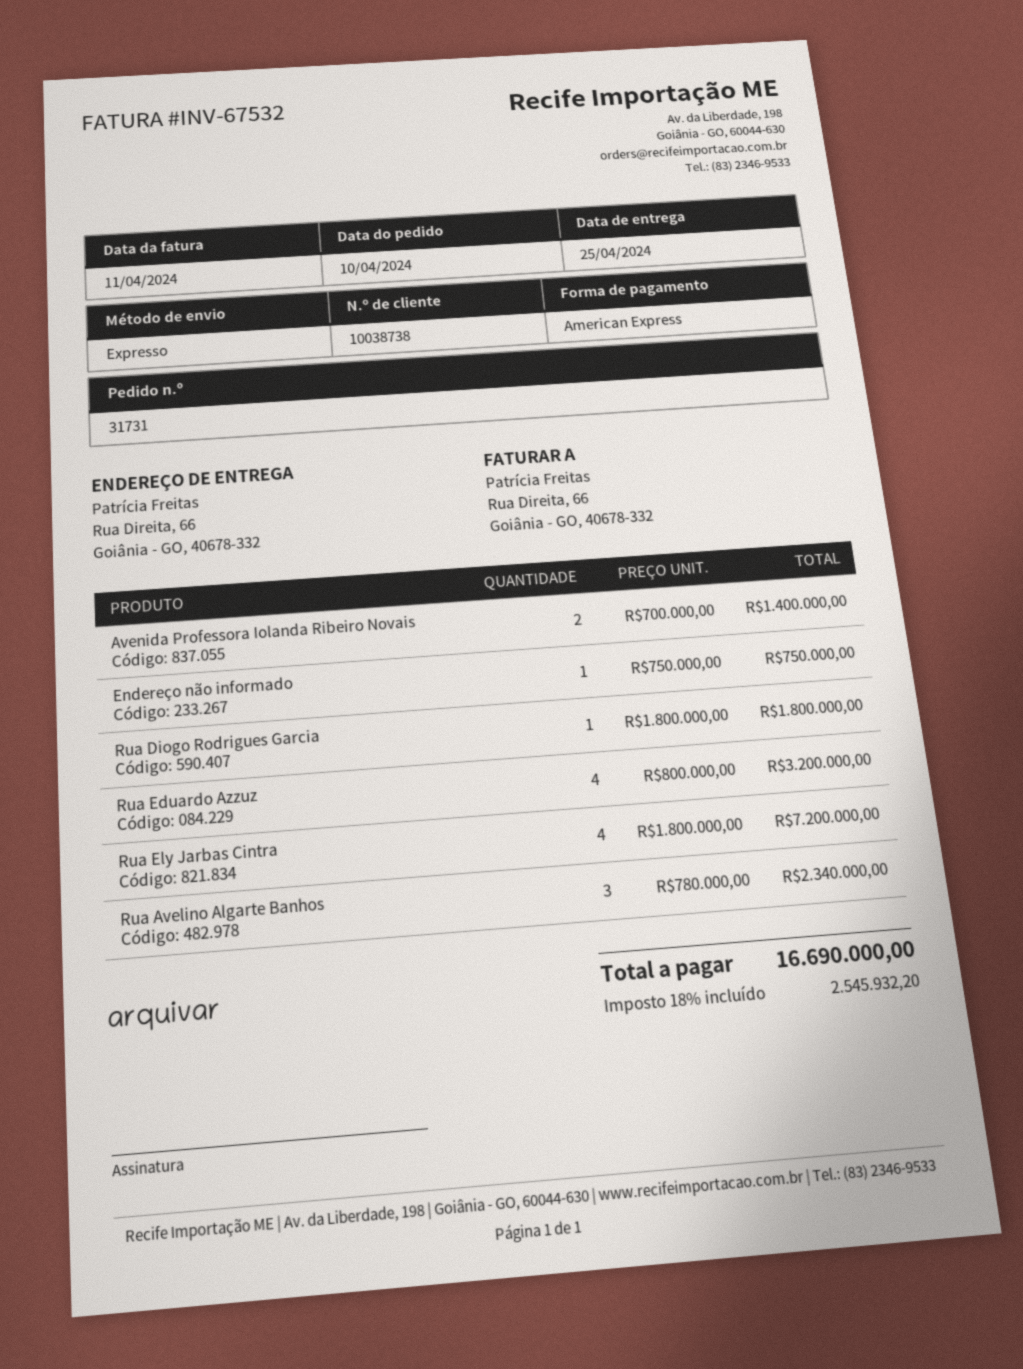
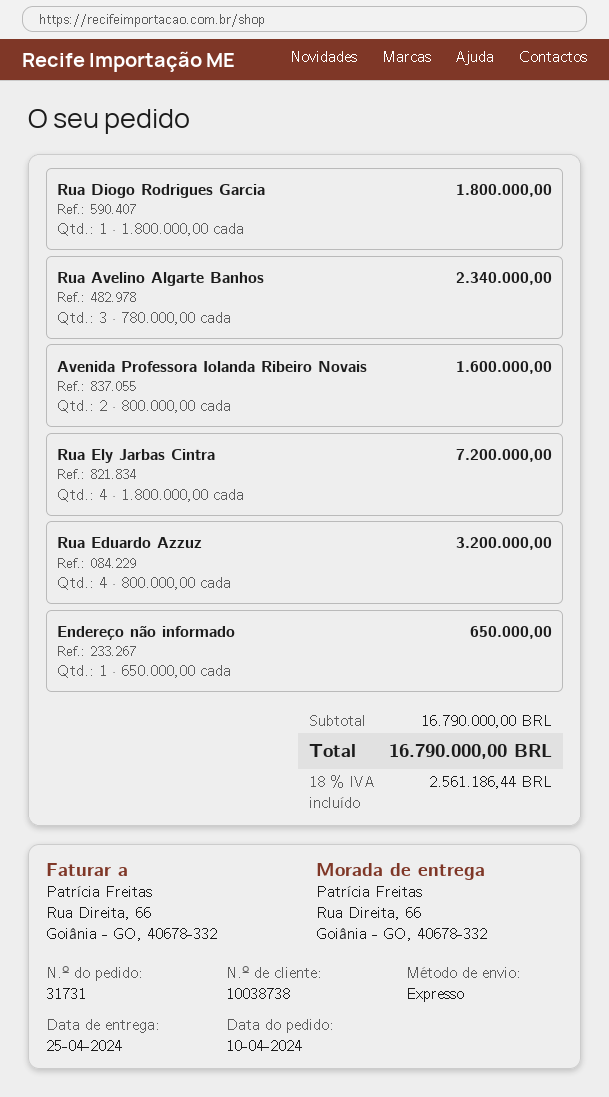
Avenida Professora Iolanda Ribeiro Novais: 2 x 700000.00 = 1400000.00 -> 2 x 800000.00 = 1600000.00
Endereço não informado: 1 x 750000.00 = 750000.00 -> 1 x 650000.00 = 650000.00
tax: 18% = 2545932.20 -> 18% = 2561186.44
total: 16690000.00 -> 16790000.00

